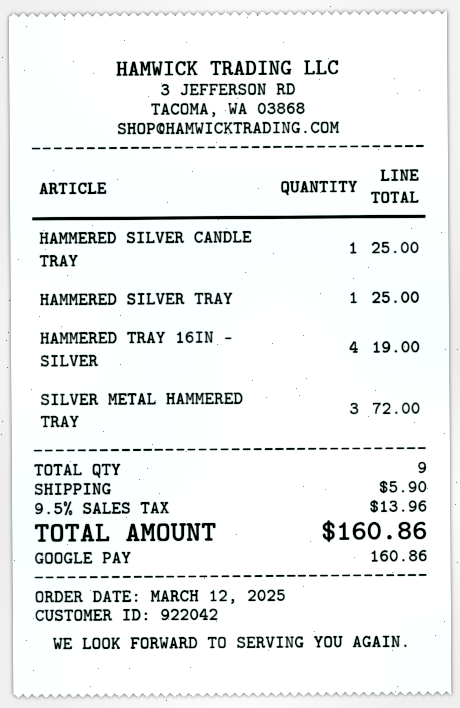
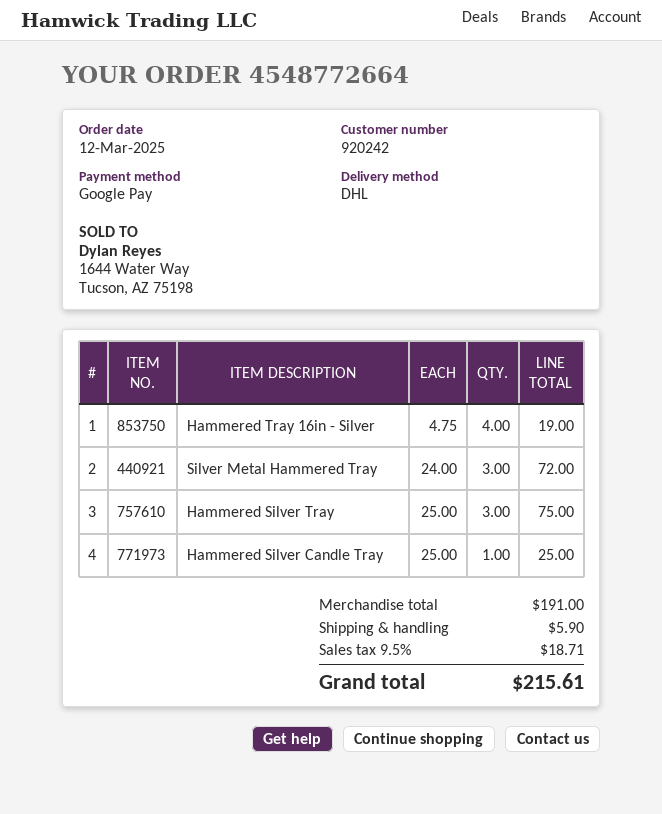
customer number: 922042 -> 920242
HAMMERED SILVER TRAY: 1 for 25.00 -> 3 for 75.00
tax: 9.5% = 13.96 -> 9.5% = 18.71
total: 160.86 -> 215.61

